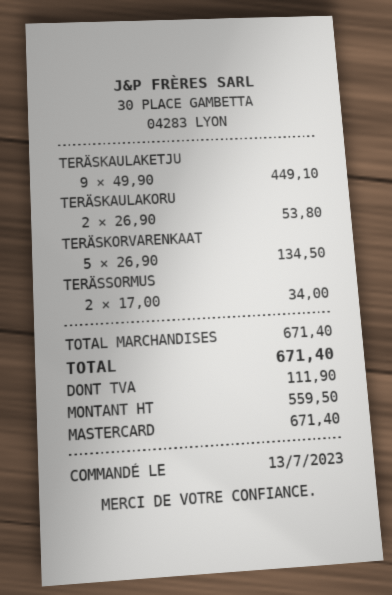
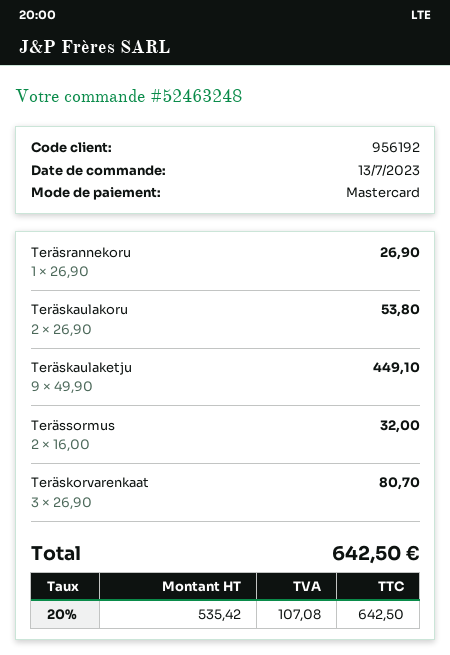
TERÄSKORVARENKAAT: 5 x 26.90 = 134.50 -> 3 x 26.90 = 80.70
TERÄSSORMUS: 2 x 17.00 = 34.00 -> 2 x 16.00 = 32.00
Teräsrannekoru: none -> 1 x 26.90 = 26.90
net: 559.50 -> 535.42
tax: 111.90 -> 107.08
total: 671.40 -> 642.50

